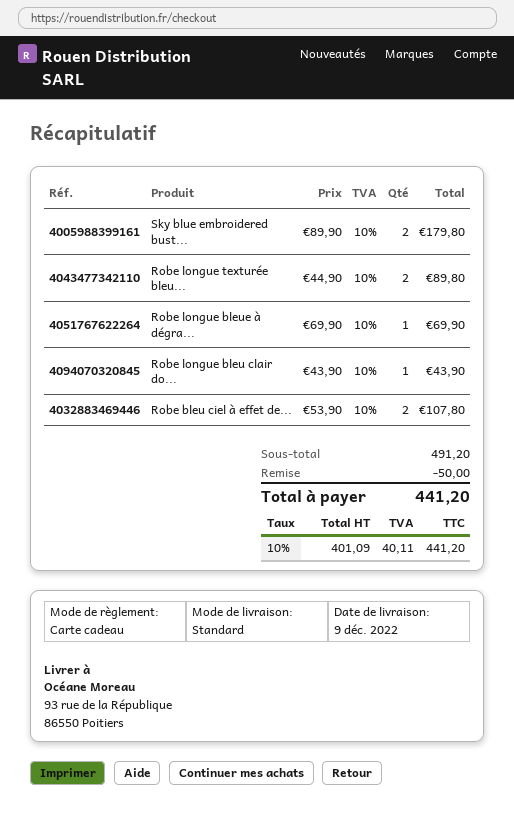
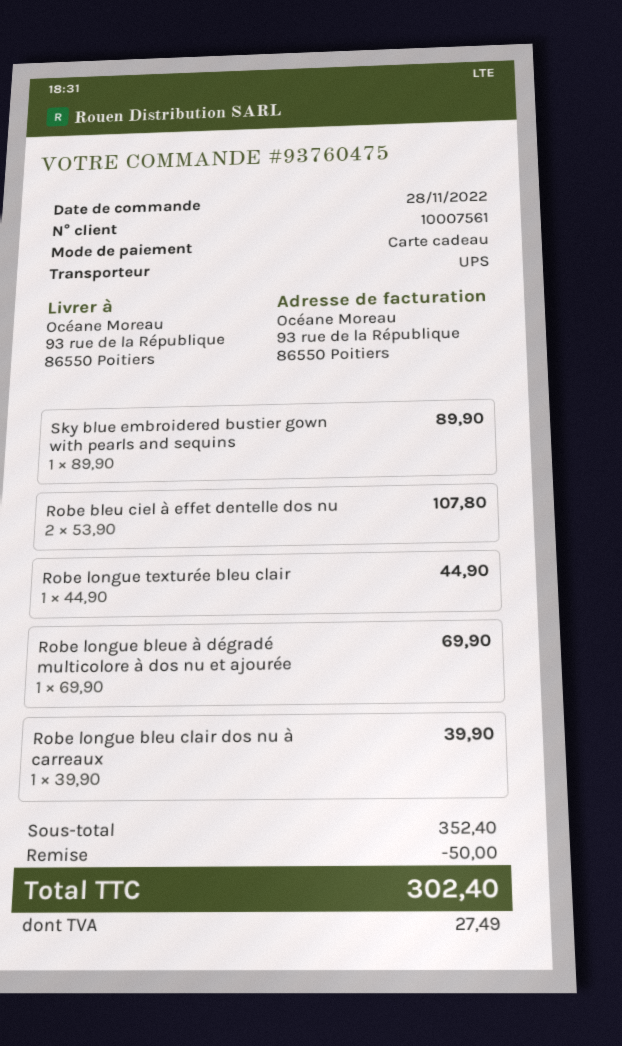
shipping method: standard -> UPS
Sky blue embroidered bust...: 2 x 89.90 = 179.80 -> 1 x 89.90 = 89.90
Robe longue texturée bleu...: 2 x 44.90 = 89.80 -> 1 x 44.90 = 44.90
Robe longue bleu clair do...: 1 x 43.90 = 43.90 -> 1 x 39.90 = 39.90
subtotal: 491.20 -> 352.40
tax: 40.11 -> 27.49
total: 441.20 -> 302.40

